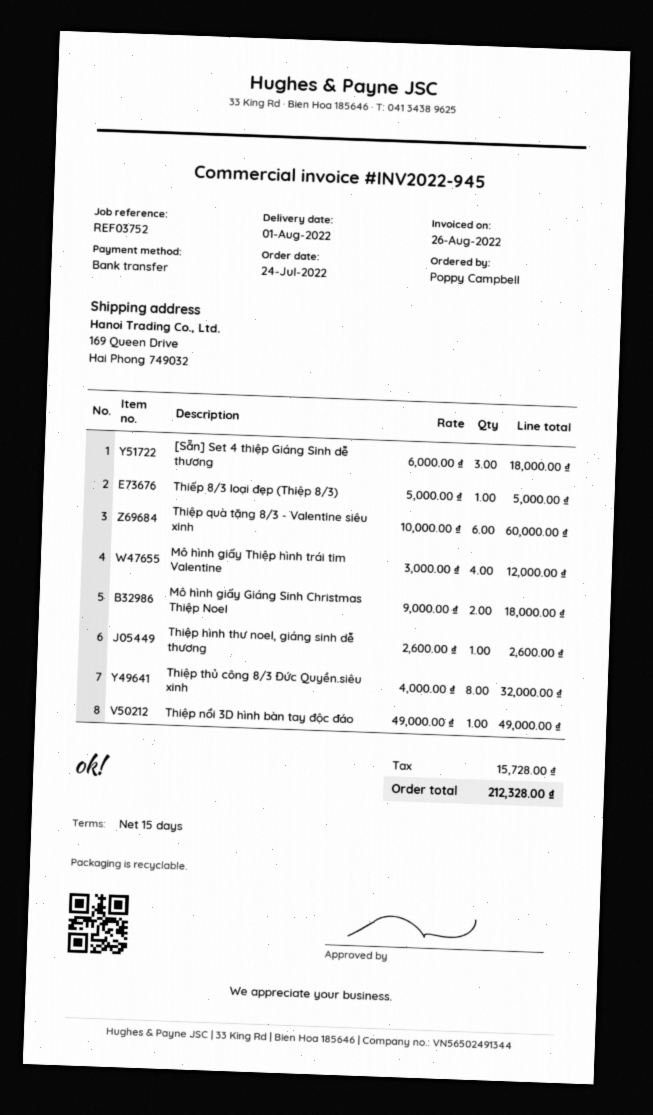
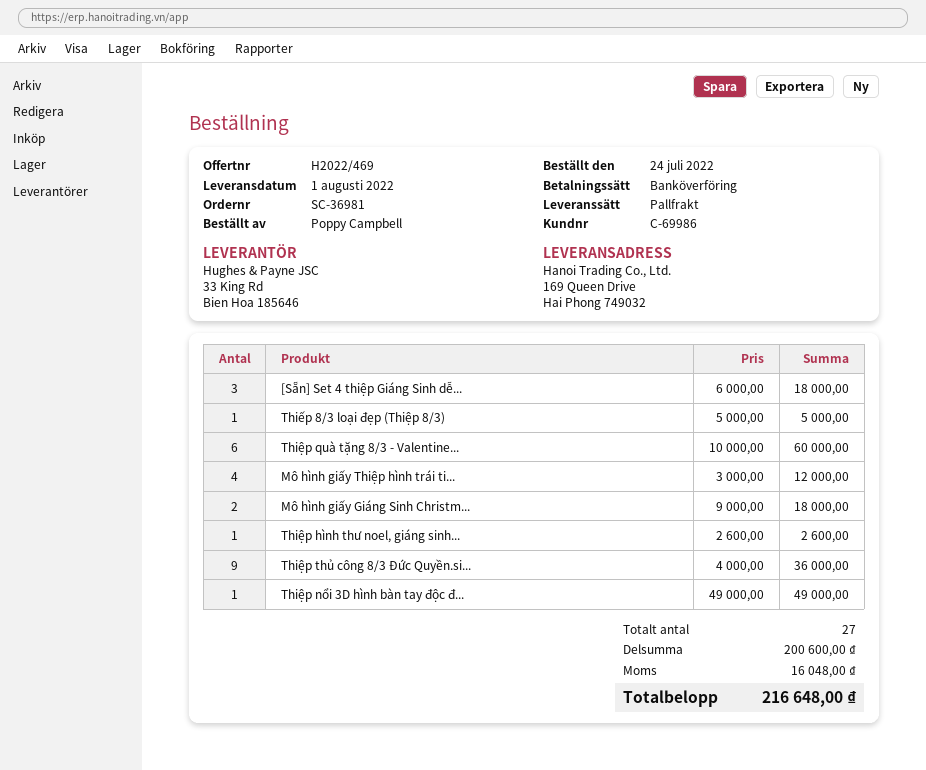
Thiệp thủ công 8/3 Đức Quyền.siêu xinh: 8 x 4000.00 = 32000.00 -> 9 x 4000.00 = 36000.00
tax: 15728.00 -> 16048.00
total: 212328.00 -> 216648.00

